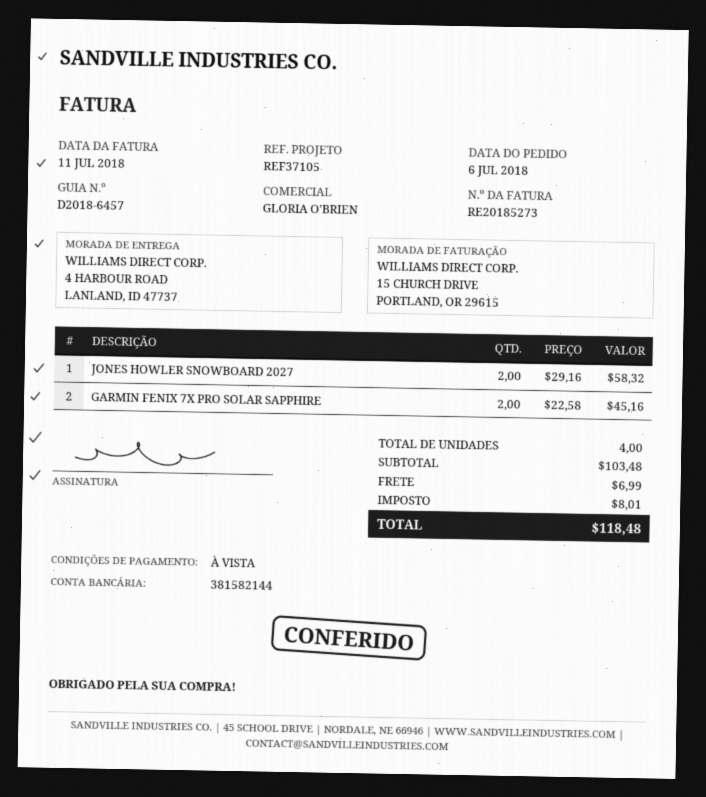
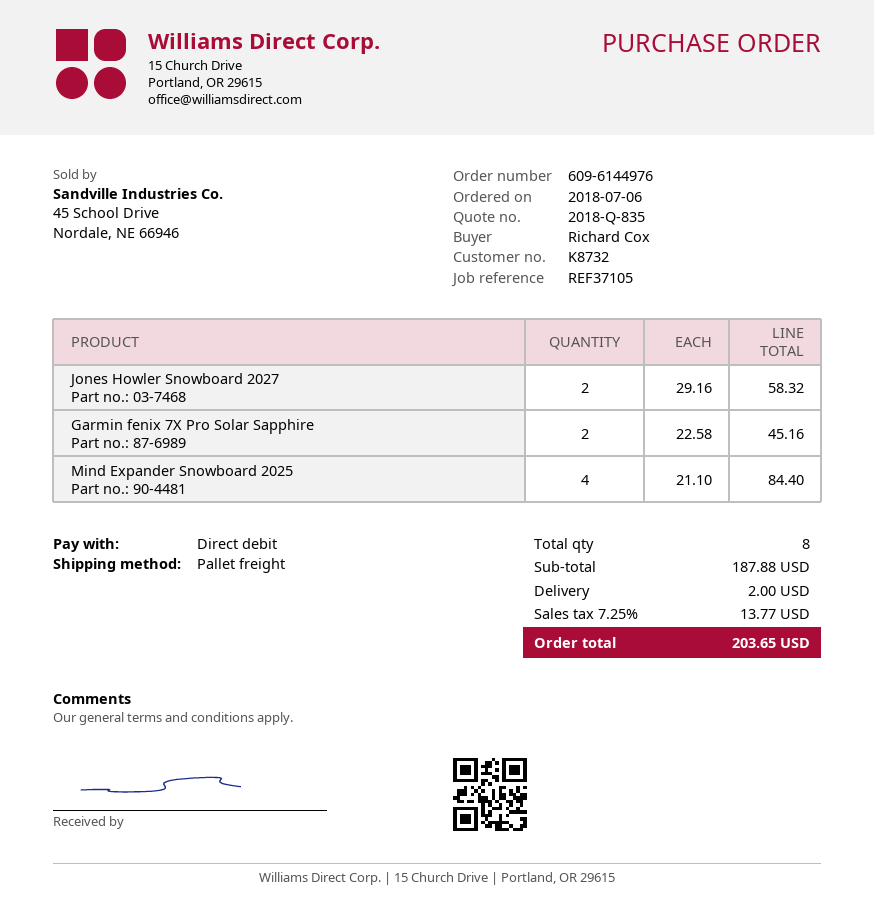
Mind Expander Snowboard 2025: none -> 4 x 21.10 = 84.40
total quantity: 4 -> 8
subtotal: 103.48 -> 187.88
shipping: 6.99 -> 2.00
tax: 8.01 -> 13.77
total: 118.48 -> 203.65

